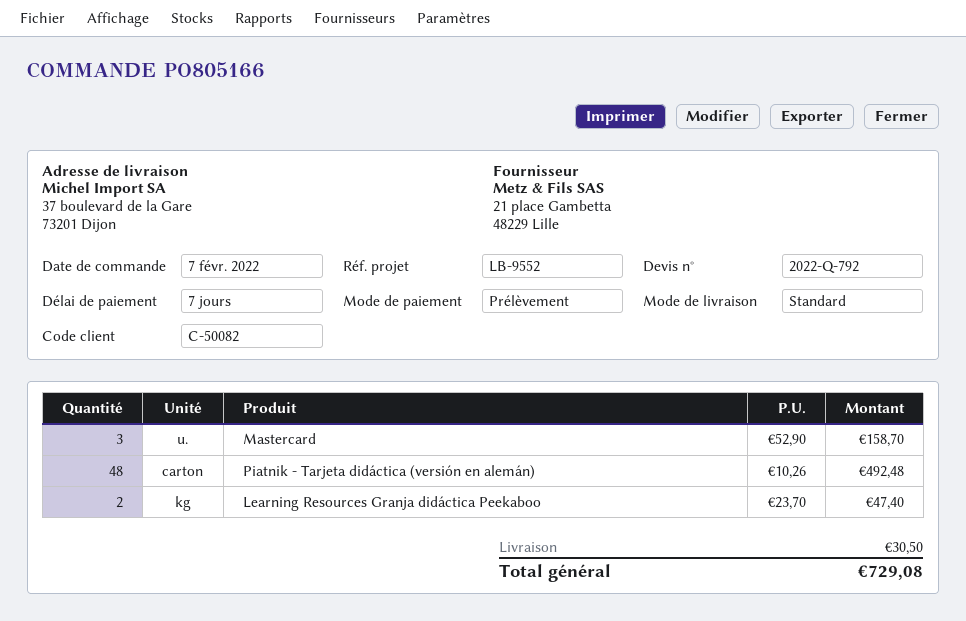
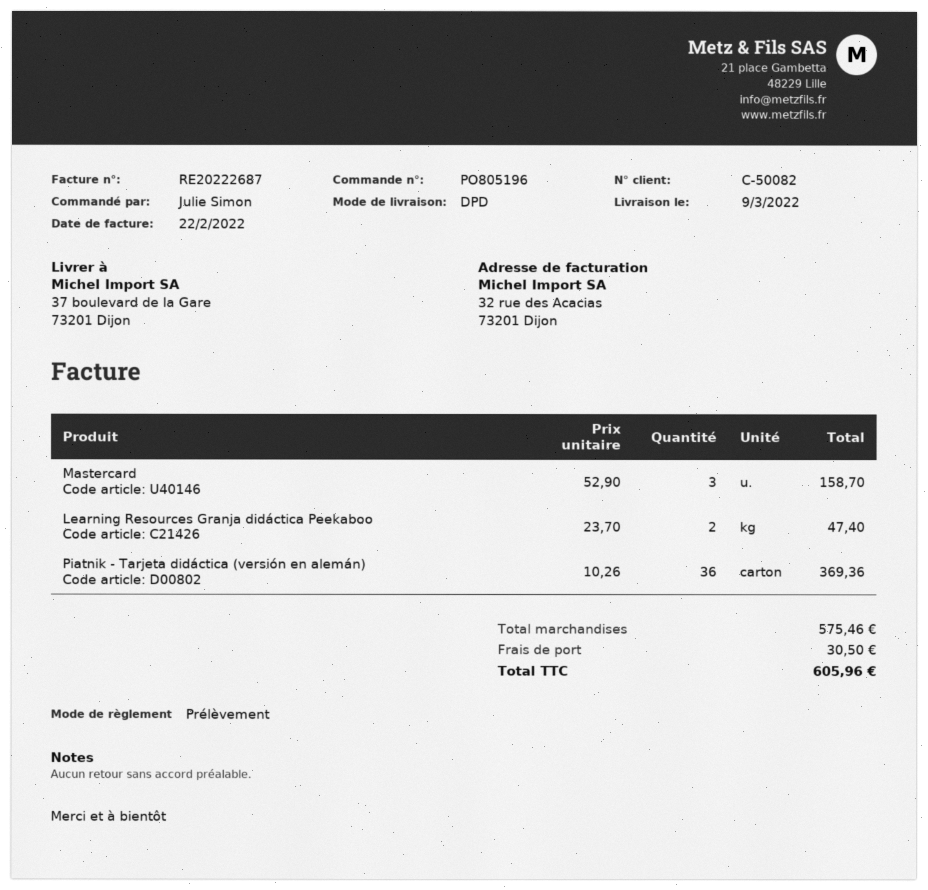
order number: PO805166 -> PO805196
shipping method: standard -> DPD
Piatnik - Tarjeta didáctica (versión en alemán): 48 x 10.26 = 492.48 -> 36 x 10.26 = 369.36
total: 729.08 -> 605.96

